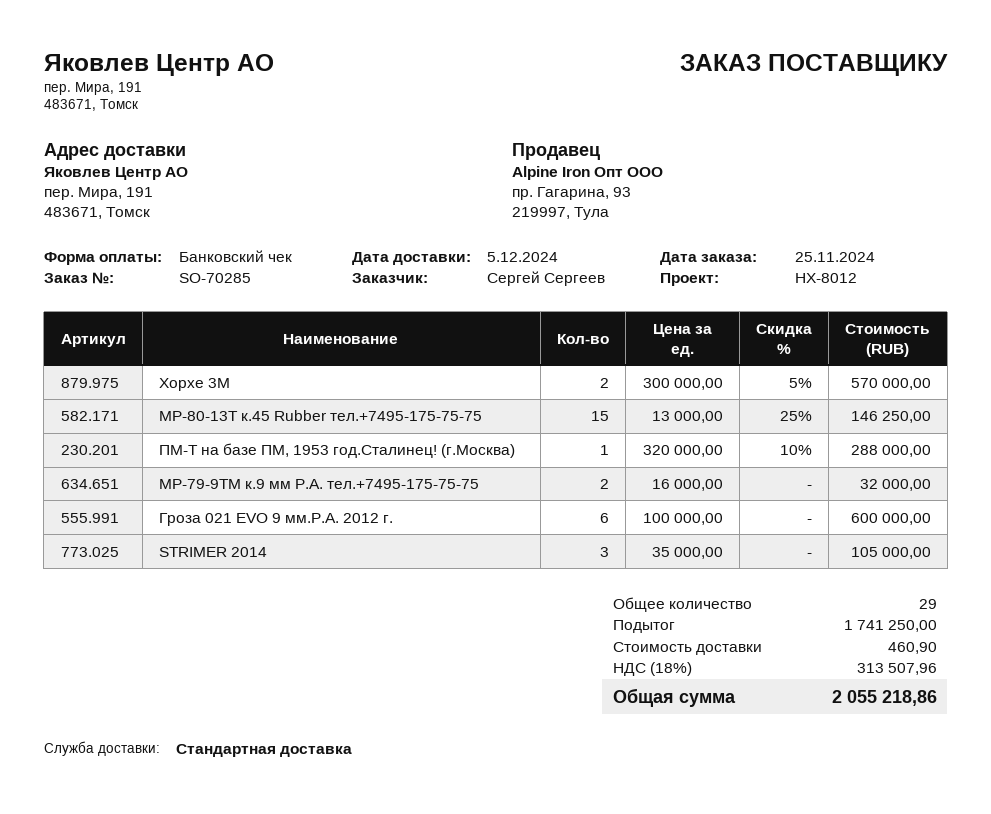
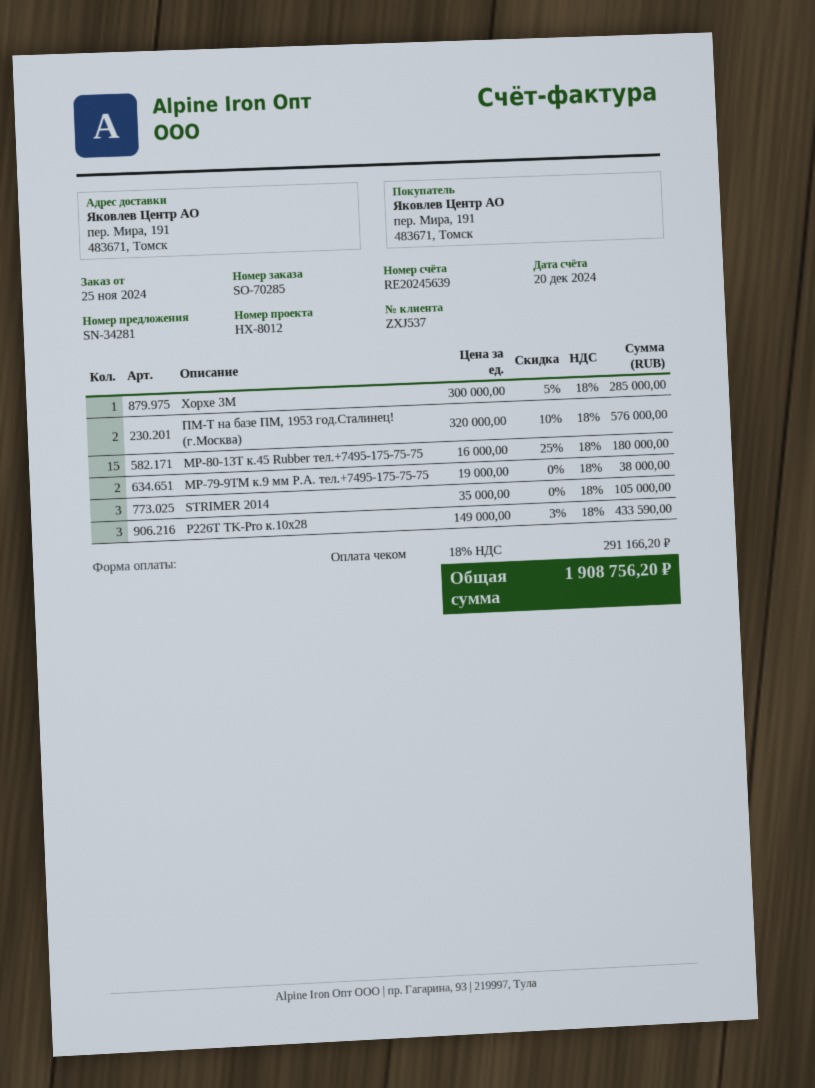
Хорхе 3М: 2 x 300000.00 - 5% = 570000.00 -> 1 x 300000.00 - 5% = 285000.00
МР-80-13Т к.45 Rubber тел.+7495-175-75-75: 15 x 13000.00 - 25% = 146250.00 -> 15 x 16000.00 - 25% = 180000.00
ПМ-Т на базе ПМ, 1953 год.Сталинец! (г.Москва): 1 x 320000.00 - 10% = 288000.00 -> 2 x 320000.00 - 10% = 576000.00
МР-79-9ТМ к.9 мм Р.А. тел.+7495-175-75-75: 2 x 16000.00 = 32000.00 -> 2 x 19000.00 = 38000.00
Гроза 021 EVO 9 мм.P.A. 2012 г.: 6 x 100000.00 = 600000.00 -> none
Р226T TK-Pro к.10х28: none -> 3 x 149000.00 - 3% = 433590.00
shipping: 460.90 -> none
tax: 18% = 313507.96 -> 18% = 291166.20
total: 2055218.86 -> 1908756.20

